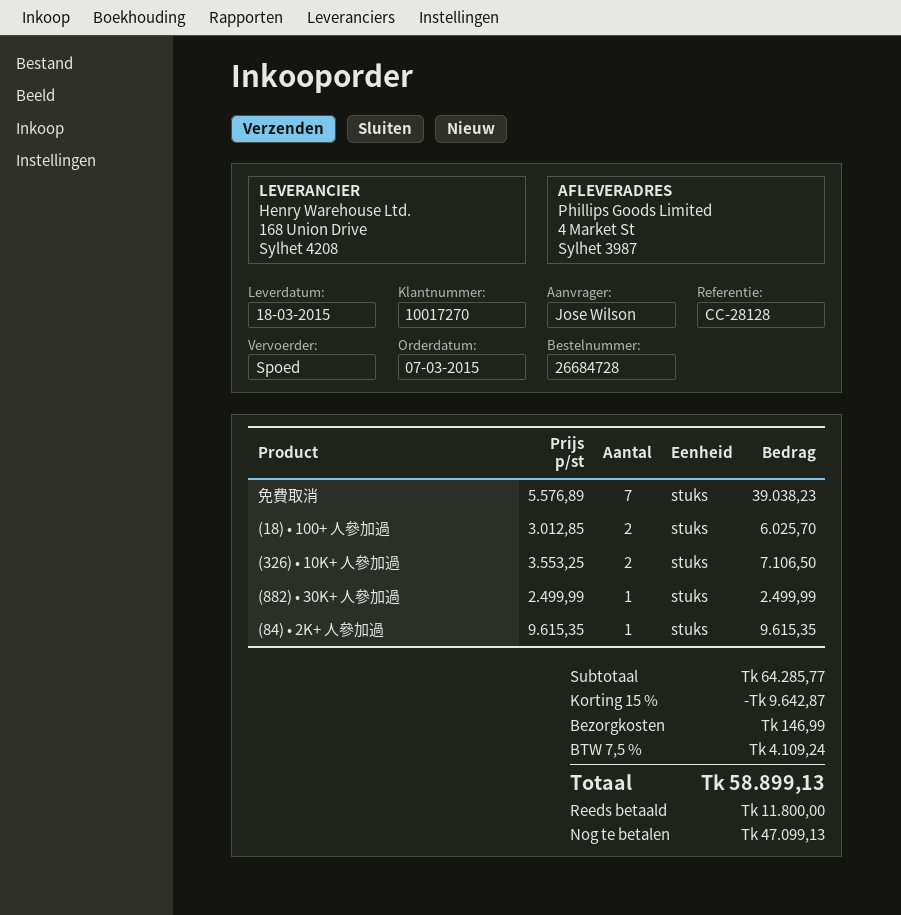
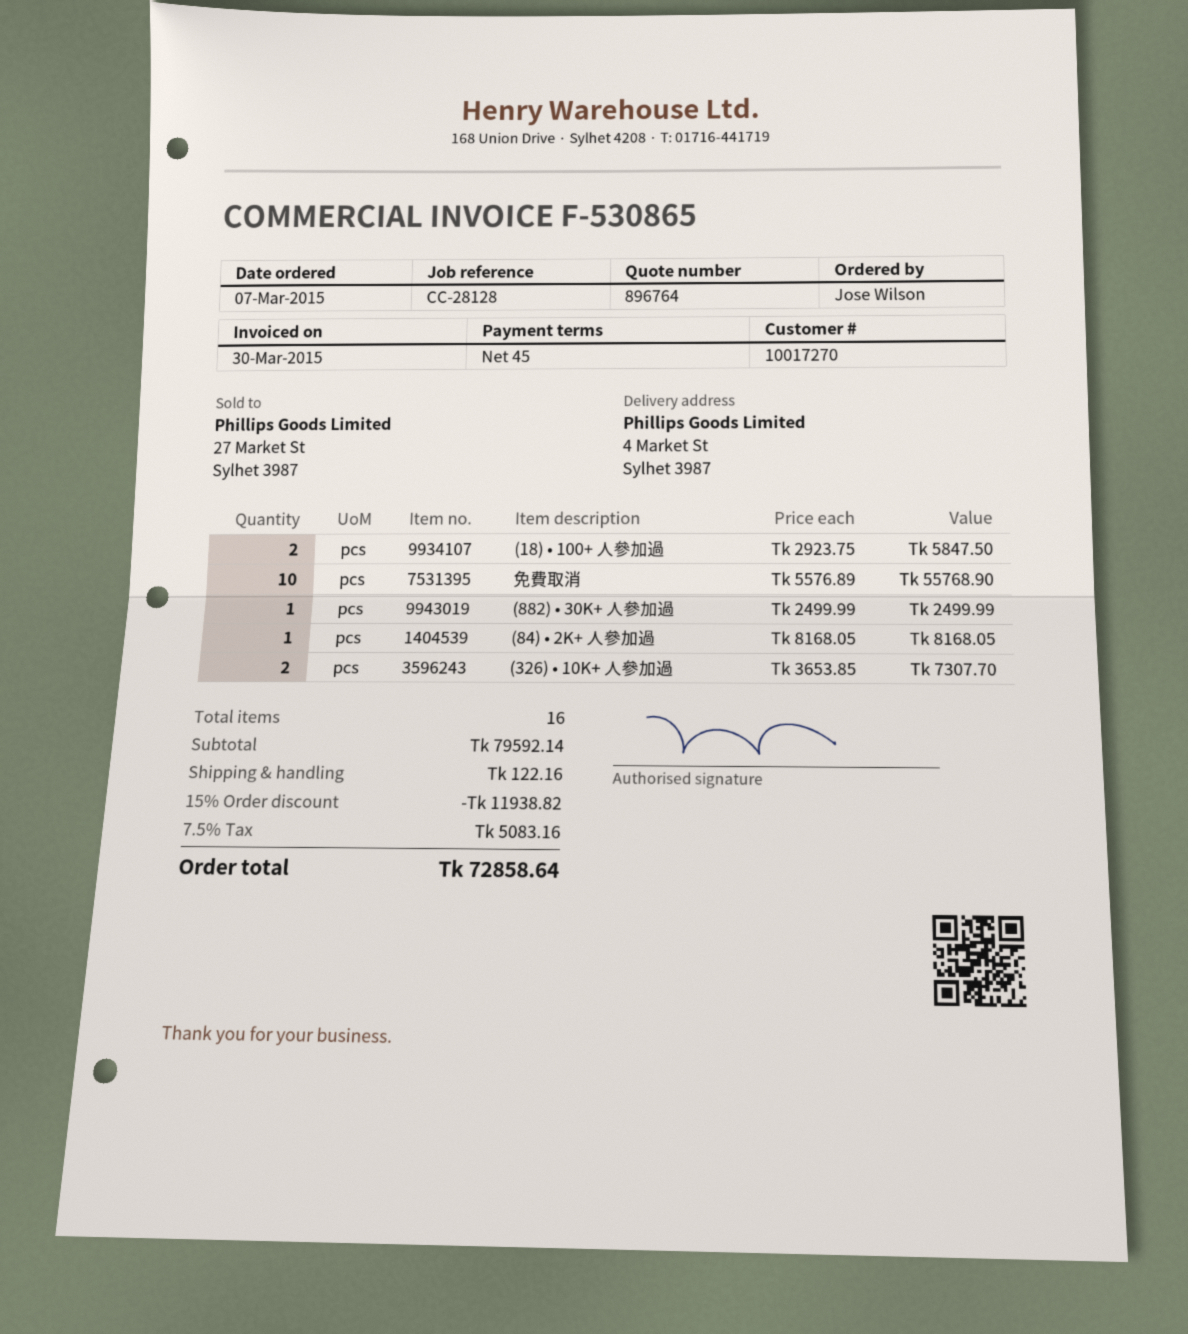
免費取消: 7 x 5576.89 = 39038.23 -> 10 x 5576.89 = 55768.90
(18) • 100+ 人參加過: 2 x 3012.85 = 6025.70 -> 2 x 2923.75 = 5847.50
(326) • 10K+ 人參加過: 2 x 3553.25 = 7106.50 -> 2 x 3653.85 = 7307.70
(84) • 2K+ 人參加過: 1 x 9615.35 = 9615.35 -> 1 x 8168.05 = 8168.05
subtotal: 64285.77 -> 79592.14
discount: 15% = 9642.87 -> 15% = 11938.82
shipping: 146.99 -> 122.16
tax: 7.5% = 4109.24 -> 7.5% = 5083.16
total: 58899.13 -> 72858.64

